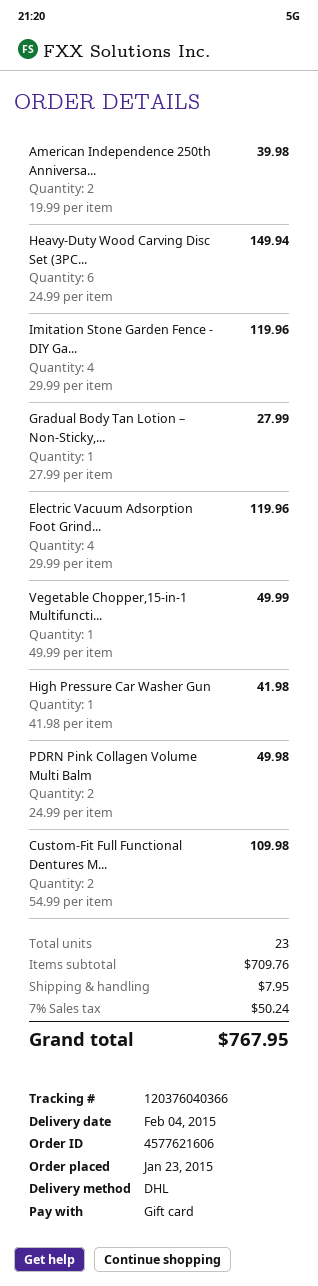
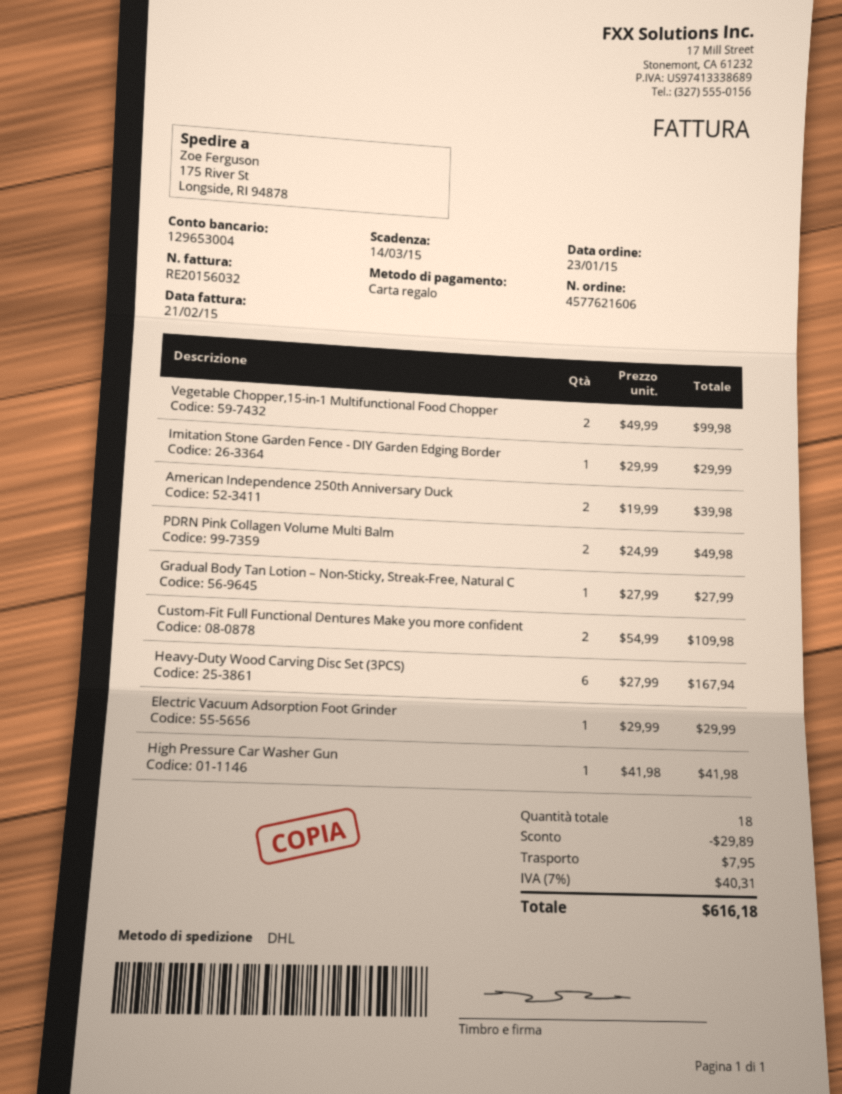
Heavy-Duty Wood Carving Disc Set (3PC...: 6 x 24.99 = 149.94 -> 6 x 27.99 = 167.94
Imitation Stone Garden Fence - DIY Ga...: 4 x 29.99 = 119.96 -> 1 x 29.99 = 29.99
Electric Vacuum Adsorption Foot Grind...: 4 x 29.99 = 119.96 -> 1 x 29.99 = 29.99
Vegetable Chopper,15-in-1 Multifuncti...: 1 x 49.99 = 49.99 -> 2 x 49.99 = 99.98
total quantity: 23 -> 18
discount: none -> 29.89
tax: 7% = 50.24 -> 7% = 40.31
total: 767.95 -> 616.18

